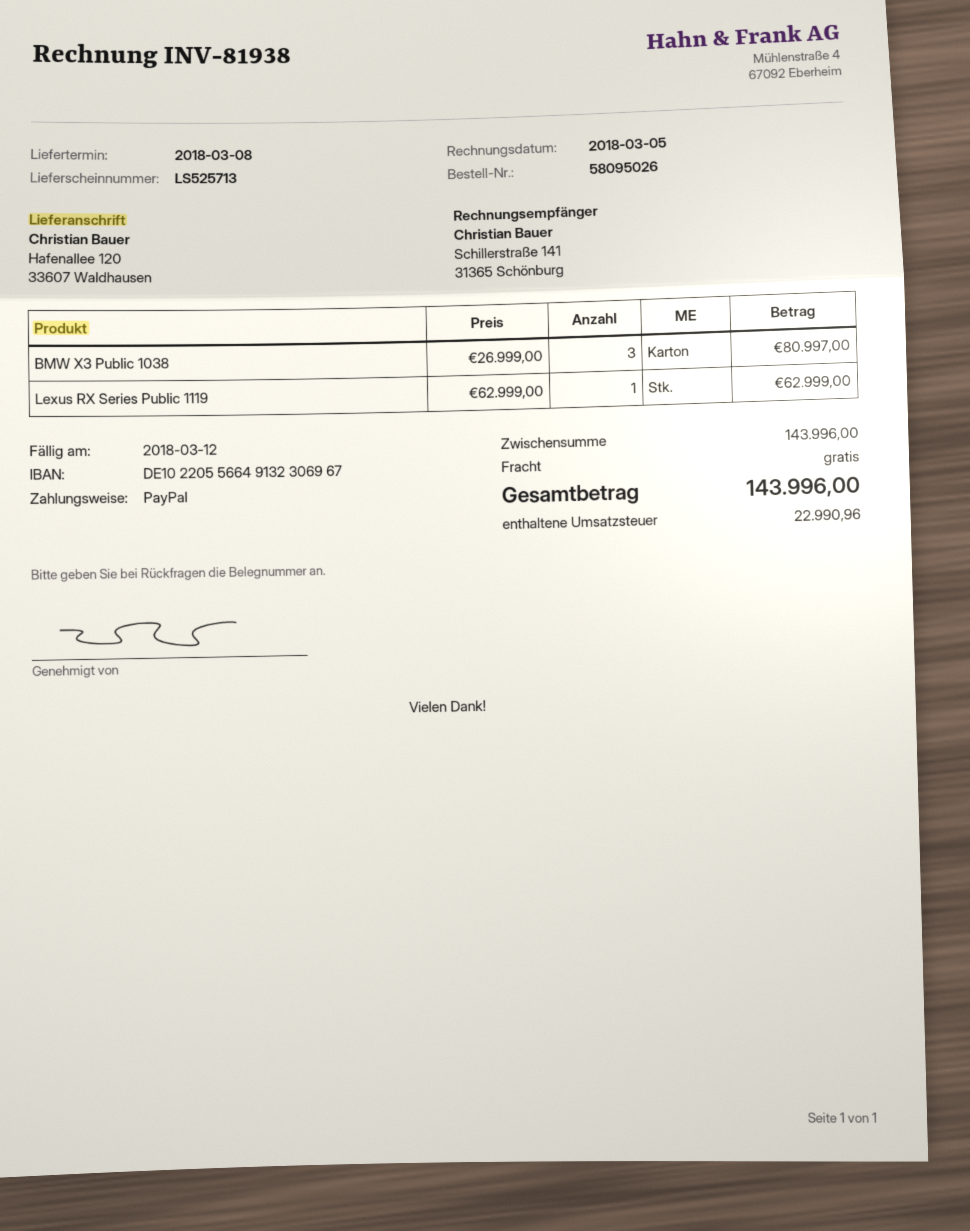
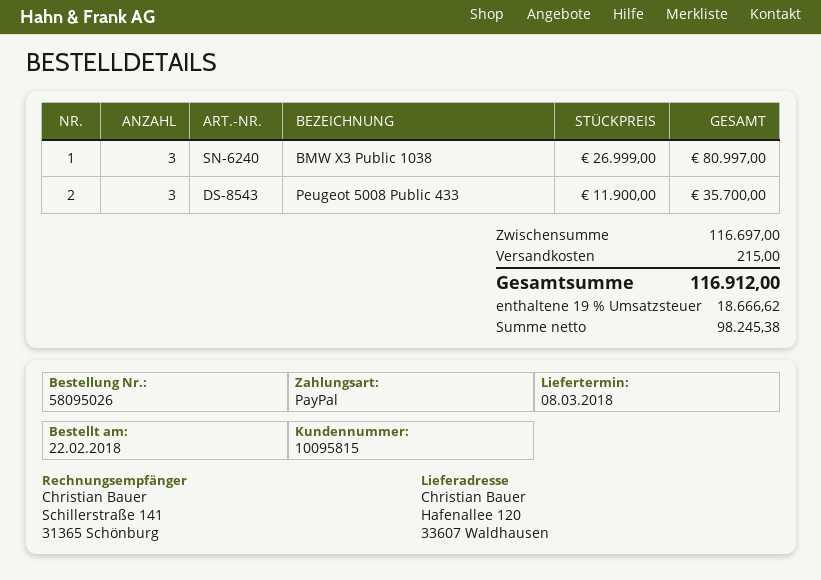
Lexus RX Series Public 1119: 1 x 62999.00 = 62999.00 -> none
Peugeot 5008 Public 433: none -> 3 x 11900.00 = 35700.00
subtotal: 143996.00 -> 116697.00
shipping: 0.00 -> 215.00
tax: 22990.96 -> 18666.62
total: 143996.00 -> 116912.00

